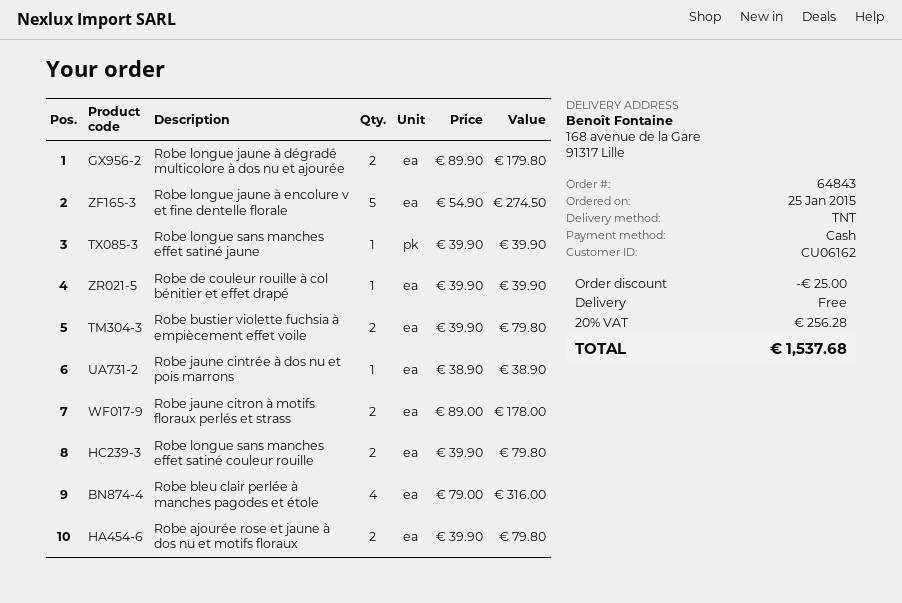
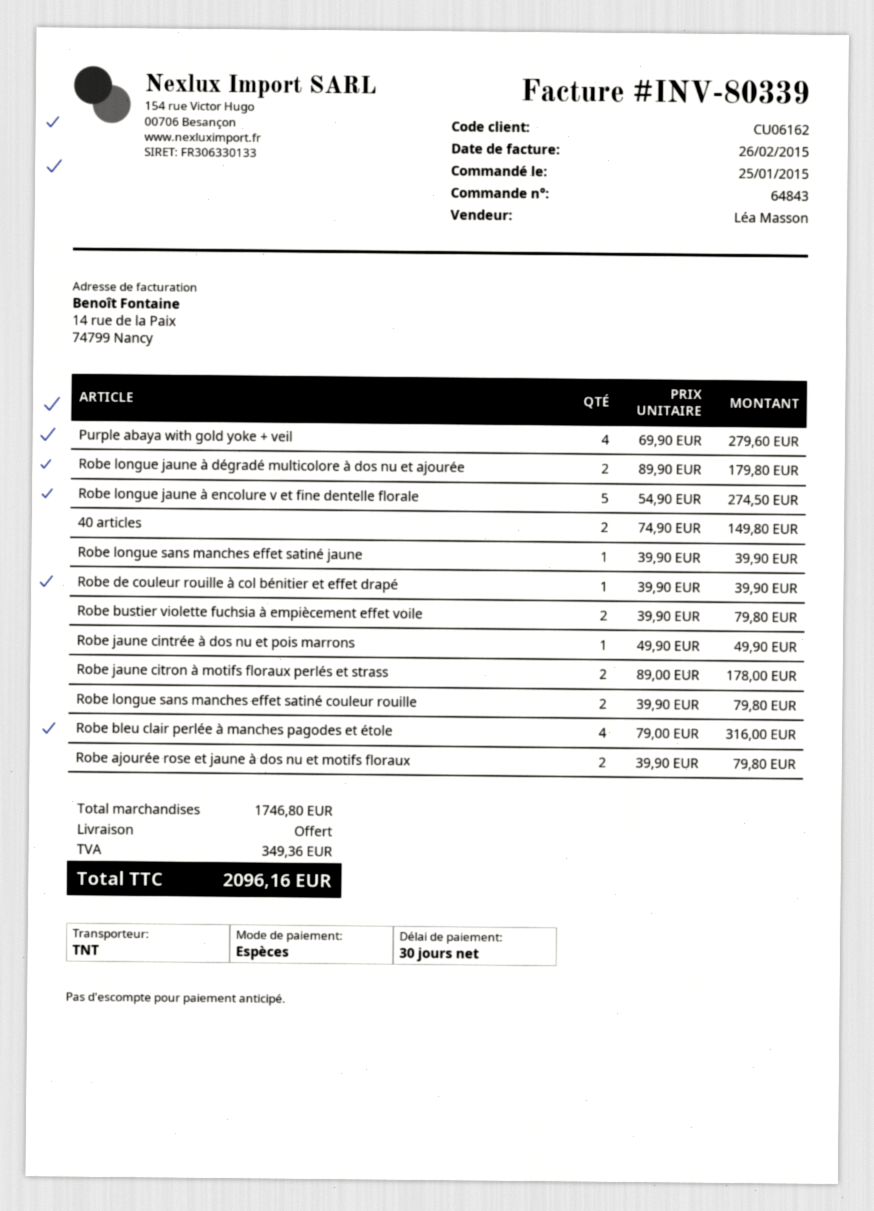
Robe jaune cintrée à dos nu et pois marrons: 1 x 38.90 = 38.90 -> 1 x 49.90 = 49.90
Purple abaya with gold yoke + veil: none -> 4 x 69.90 = 279.60
40 articles: none -> 2 x 74.90 = 149.80
discount: 25.00 -> none
tax: 256.28 -> 349.36
total: 1537.68 -> 2096.16

